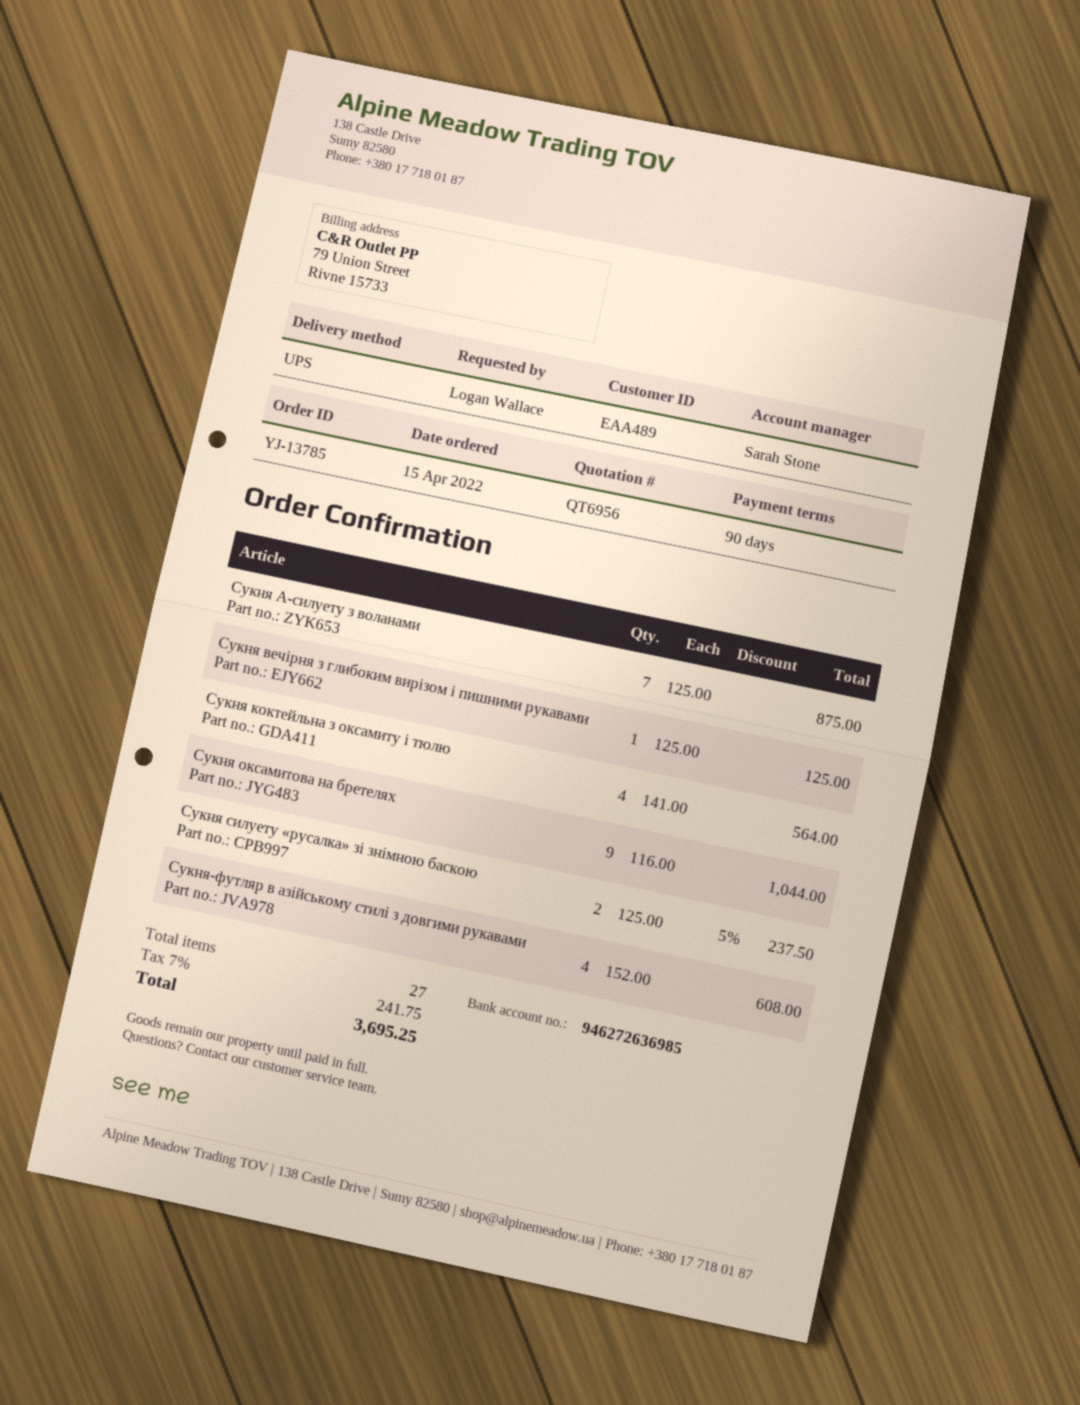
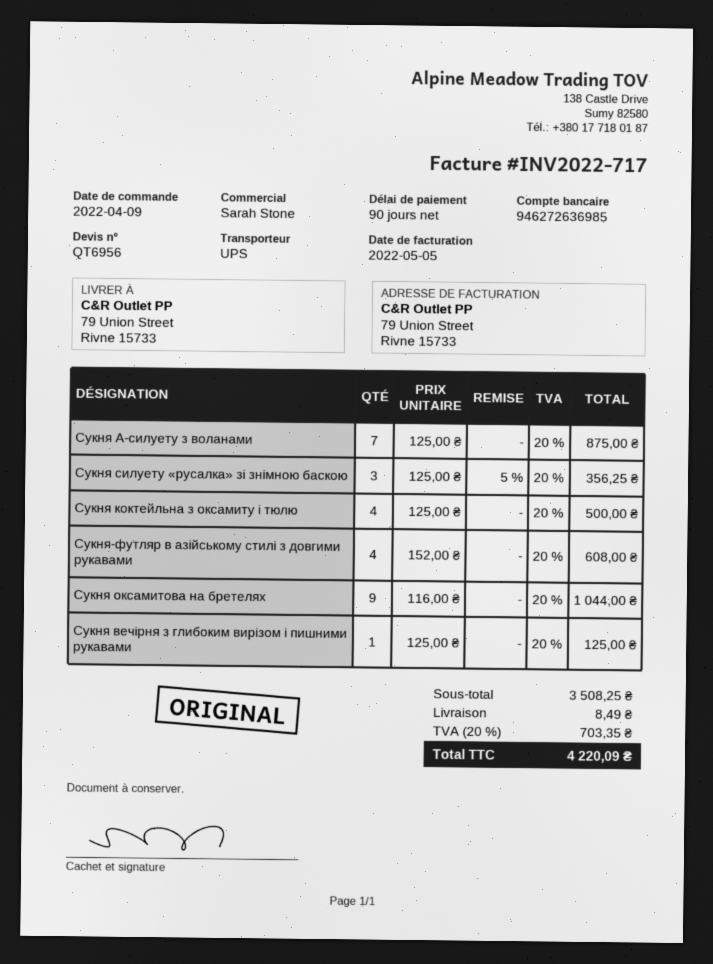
order date: 2022-04-15 -> 2022-04-09
Сукня коктейльна з оксамиту і тюлю: 4 x 141.00 = 564.00 -> 4 x 125.00 = 500.00
Сукня силуету «русалка» зі знімною баскою: 2 x 125.00 - 5% = 237.50 -> 3 x 125.00 - 5% = 356.25
shipping: none -> 8.49
tax: 7% = 241.75 -> 20% = 703.35
total: 3695.25 -> 4220.09

